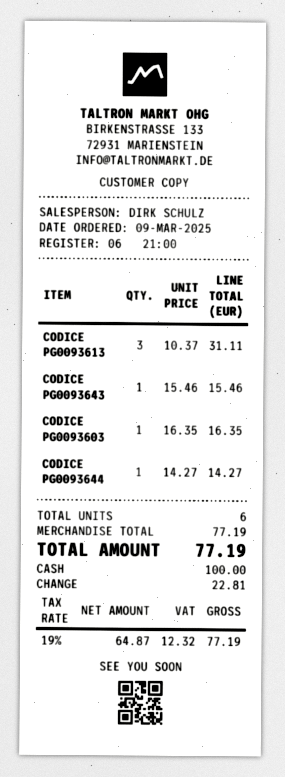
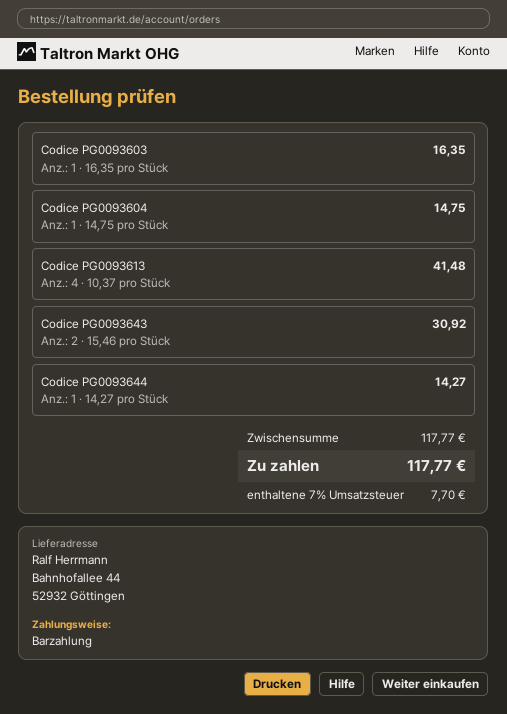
CODICE PG0093613: 3 x 10.37 = 31.11 -> 4 x 10.37 = 41.48
CODICE PG0093643: 1 x 15.46 = 15.46 -> 2 x 15.46 = 30.92
Codice PG0093604: none -> 1 x 14.75 = 14.75
subtotal: 77.19 -> 117.77
tax: 19% = 12.32 -> 7% = 7.70
total: 77.19 -> 117.77

